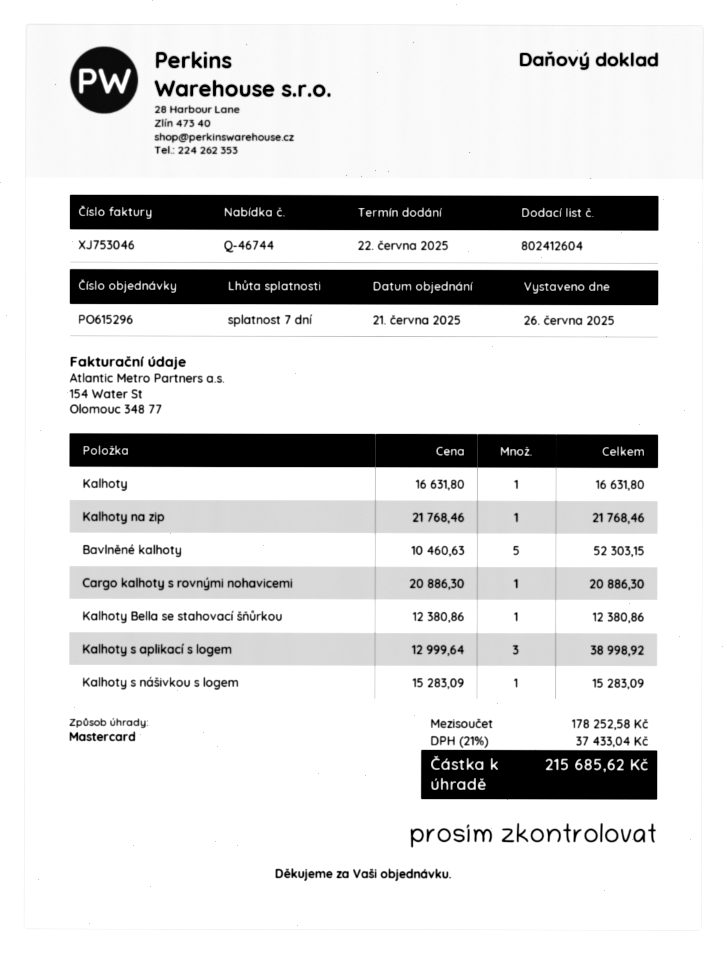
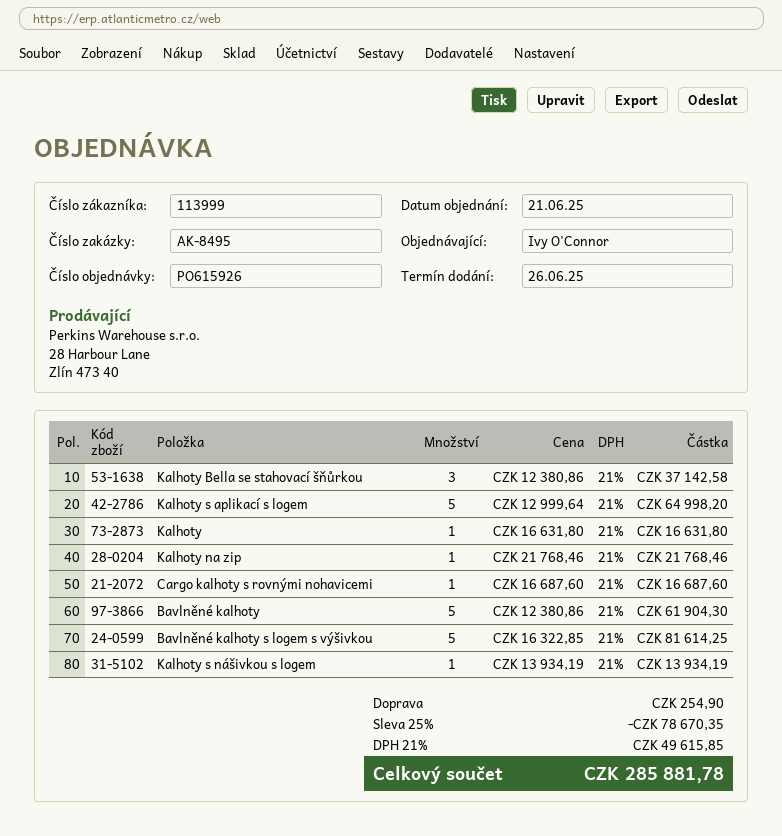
order number: PO615296 -> PO615926
delivery date: 2025-06-22 -> 2025-06-26
Bavlněné kalhoty: 5 x 10460.63 = 52303.15 -> 5 x 12380.86 = 61904.30
Cargo kalhoty s rovnými nohavicemi: 1 x 20886.30 = 20886.30 -> 1 x 16687.60 = 16687.60
Kalhoty Bella se stahovací šňůrkou: 1 x 12380.86 = 12380.86 -> 3 x 12380.86 = 37142.58
Kalhoty s aplikací s logem: 3 x 12999.64 = 38998.92 -> 5 x 12999.64 = 64998.20
Kalhoty s nášivkou s logem: 1 x 15283.09 = 15283.09 -> 1 x 13934.19 = 13934.19
Bavlněné kalhoty s logem s výšivkou: none -> 5 x 16322.85 = 81614.25
discount: none -> 25% = 78670.35
shipping: none -> 254.90
tax: 21% = 37433.04 -> 21% = 49615.85
total: 215685.62 -> 285881.78

